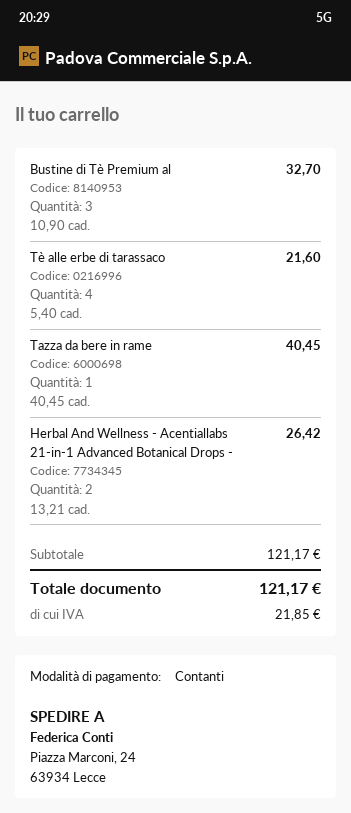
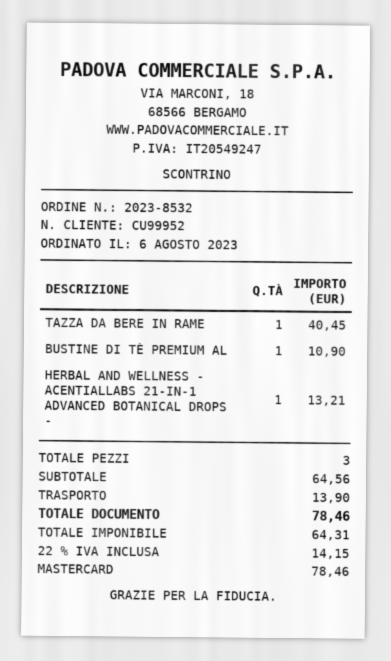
payment method: cash -> Mastercard
Bustine di Tè Premium al: 3 for 32.70 -> 1 for 10.90
Tè alle erbe di tarassaco: 4 for 21.60 -> none
Herbal And Wellness - Acentiallabs 21-in-1 Advanced Botanical Drops -: 2 for 26.42 -> 1 for 13.21
subtotal: 121.17 -> 64.56
shipping: none -> 13.90
tax: 21.85 -> 14.15
total: 121.17 -> 78.46

